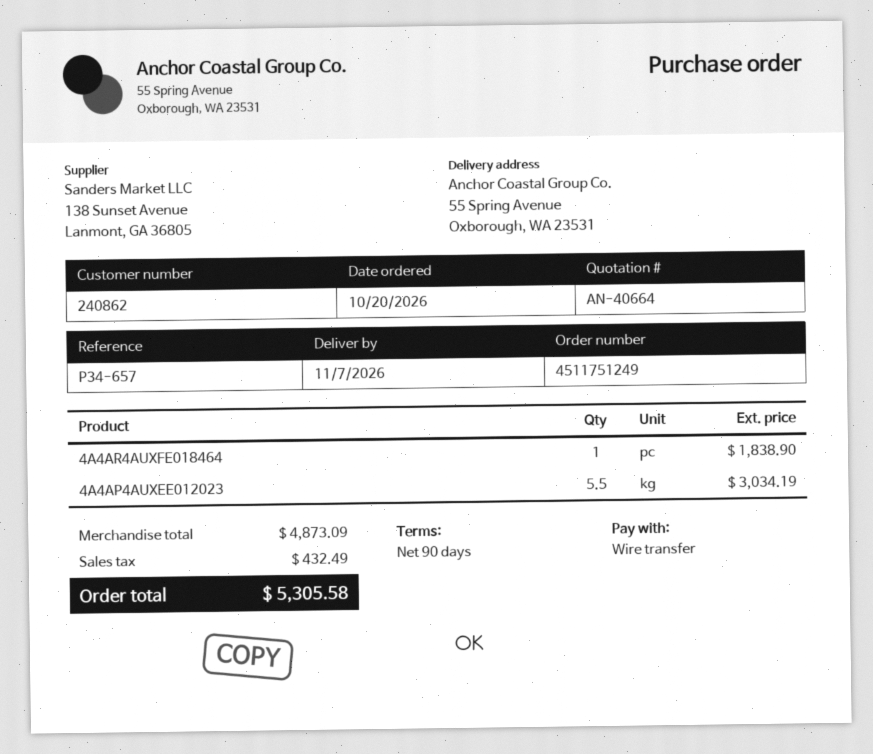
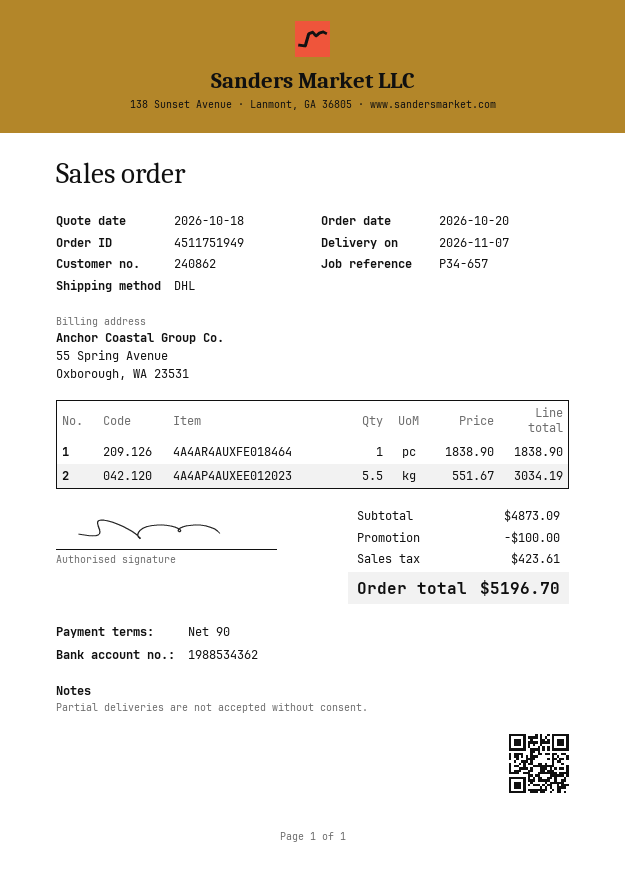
order number: 4511751249 -> 4511751949
discount: none -> 100.00
tax: 432.49 -> 423.61
total: 5305.58 -> 5196.70

